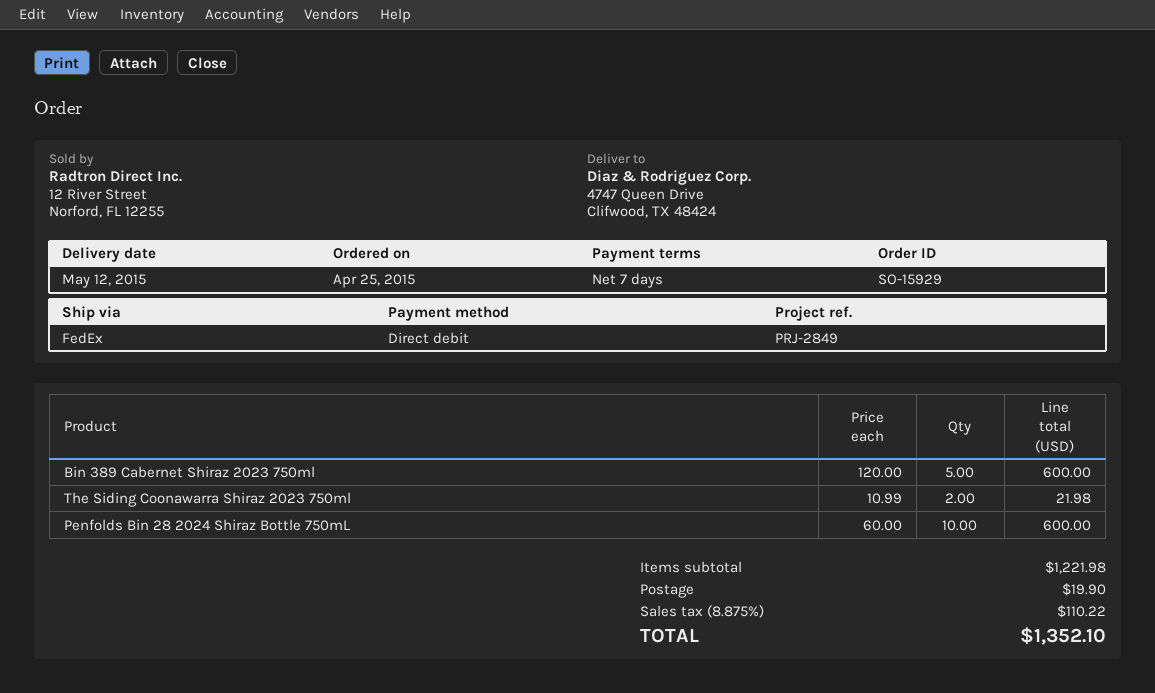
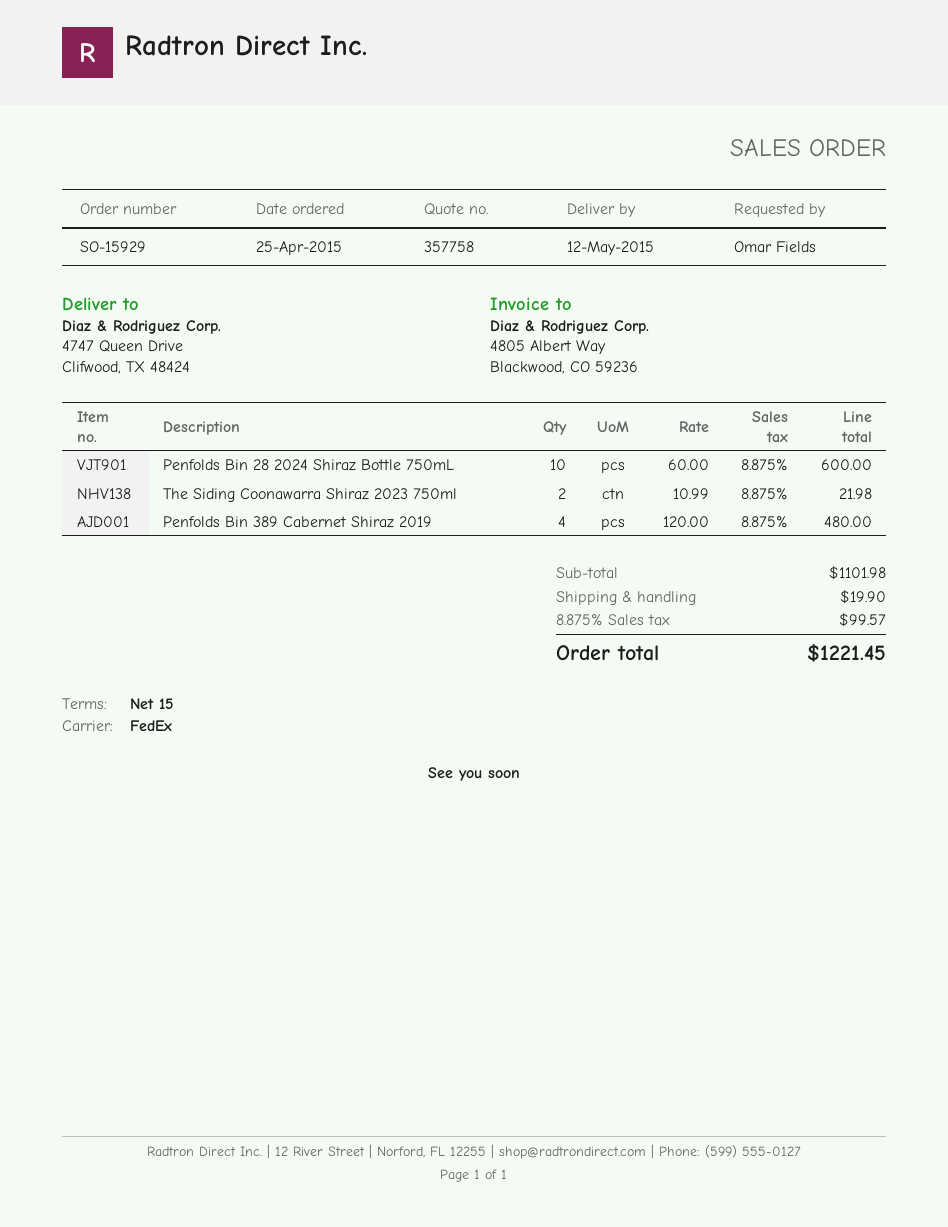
payment terms: 7 days -> 15 days
Bin 389 Cabernet Shiraz 2023 750ml: 5 x 120.00 = 600.00 -> none
Penfolds Bin 389 Cabernet Shiraz 2019: none -> 4 x 120.00 = 480.00
subtotal: 1221.98 -> 1101.98
tax: 8.875% = 110.22 -> 8.875% = 99.57
total: 1352.10 -> 1221.45

